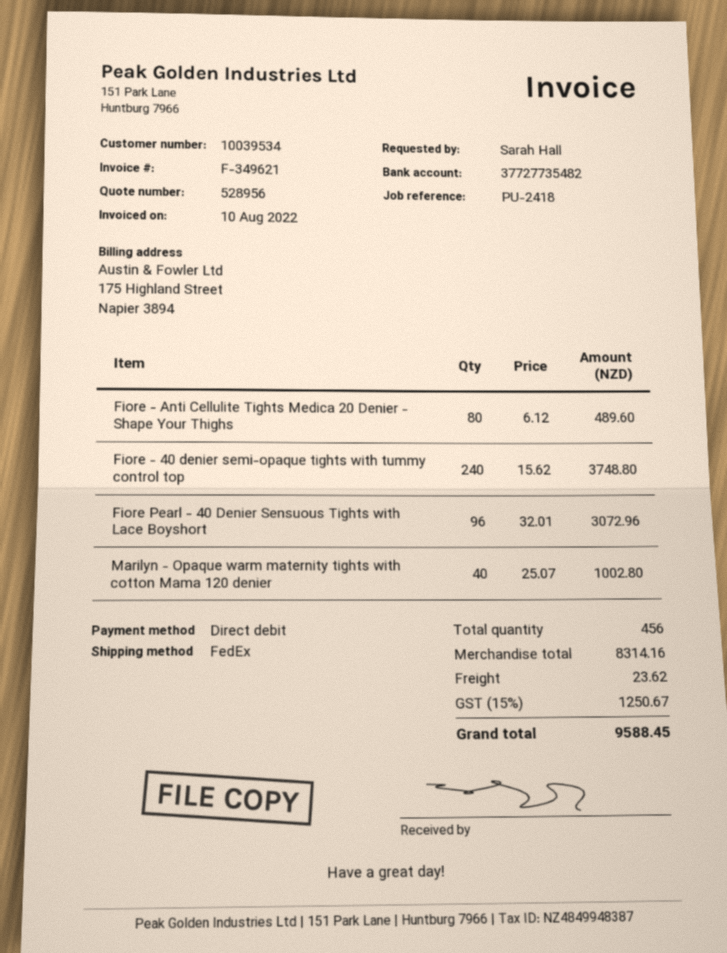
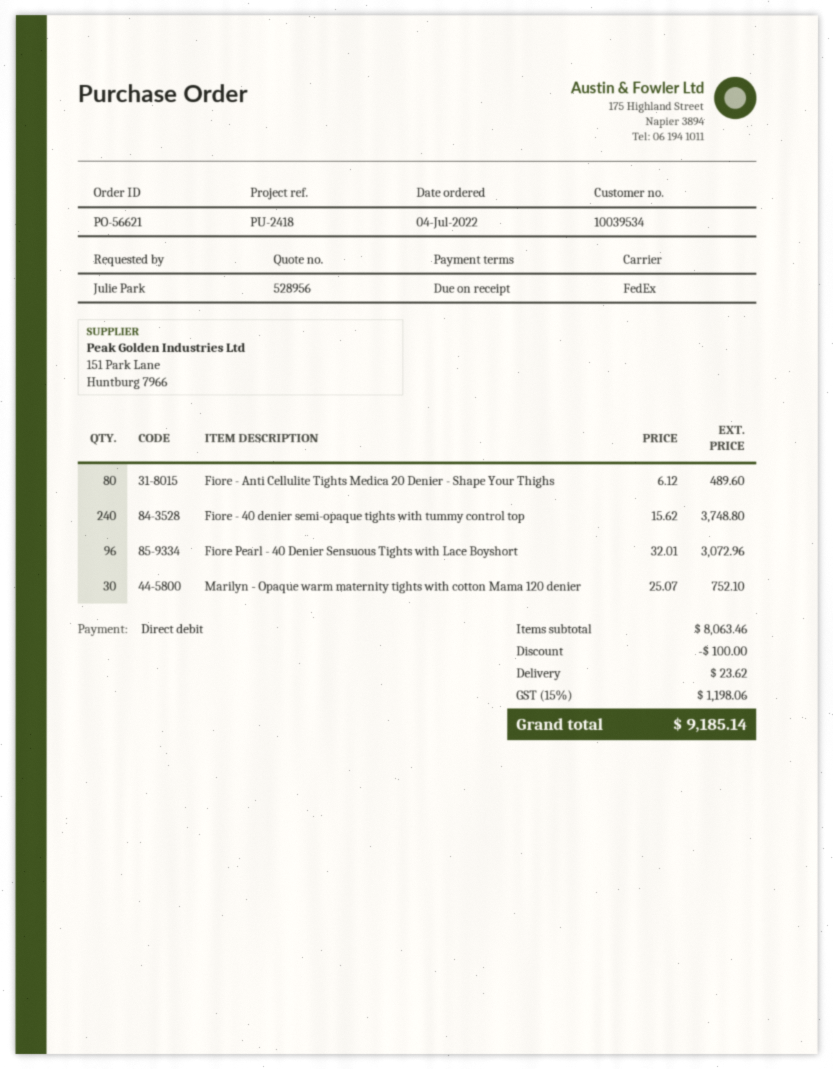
ordered by: Sarah Hall -> Julie Park
Marilyn - Opaque warm maternity tights with cotton Mama 120 denier: 40 x 25.07 = 1002.80 -> 30 x 25.07 = 752.10
subtotal: 8314.16 -> 8063.46
discount: none -> 100.00
tax: 15% = 1250.67 -> 15% = 1198.06
total: 9588.45 -> 9185.14

